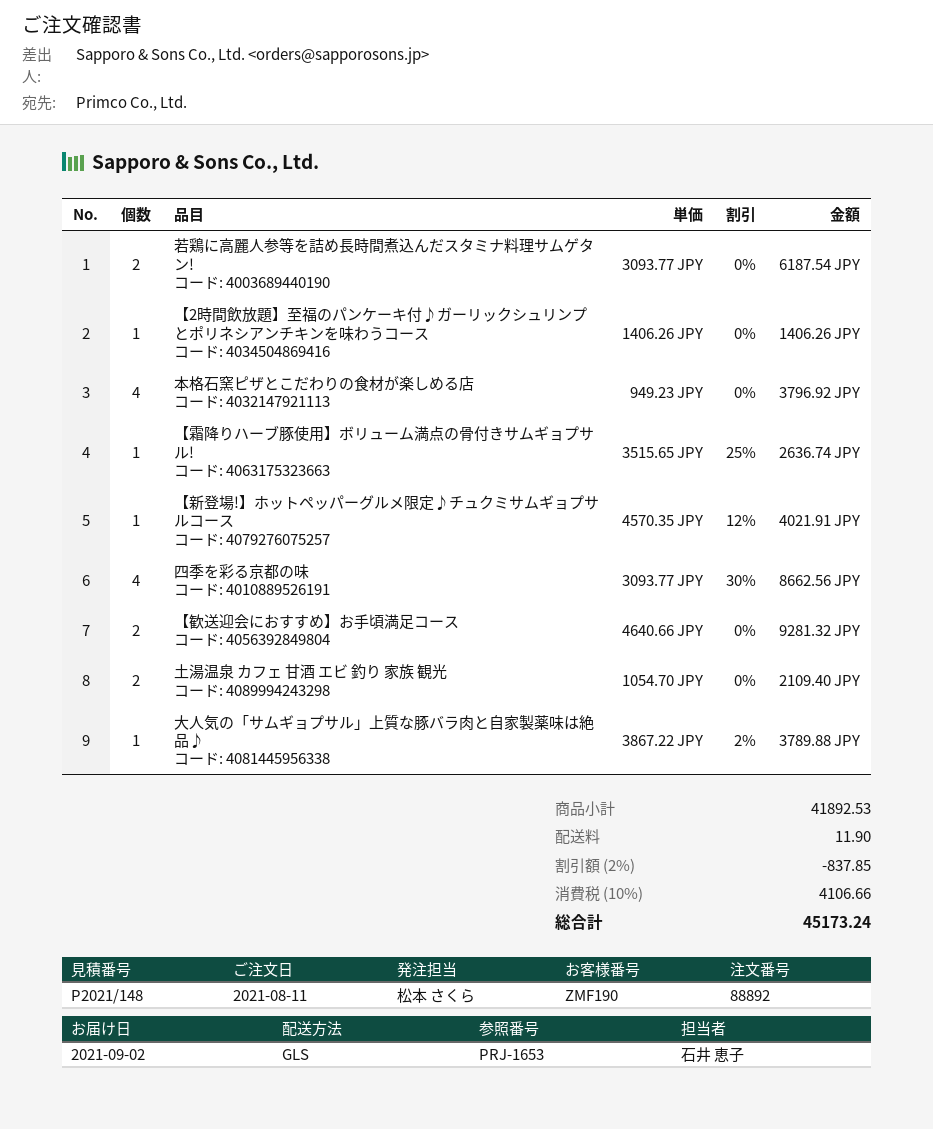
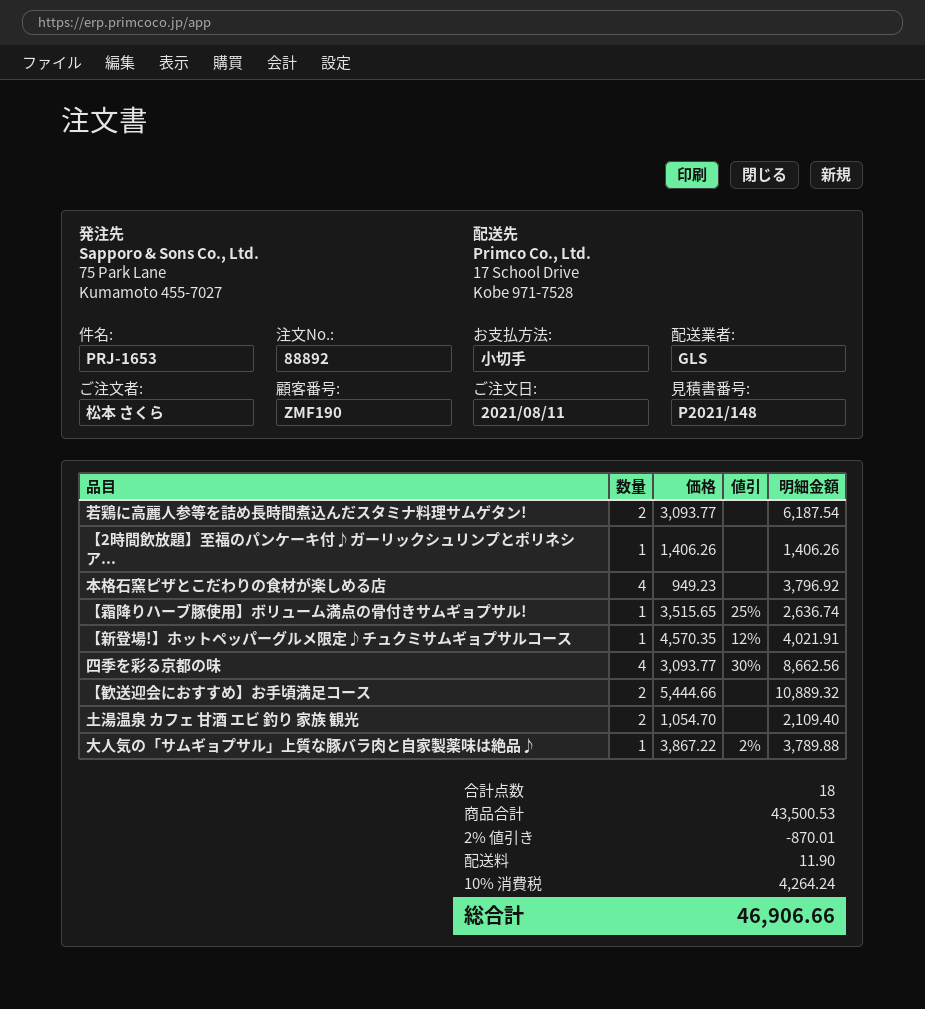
【歓送迎会におすすめ】お手頃満足コース: 2 x 4640.66 = 9281.32 -> 2 x 5444.66 = 10889.32
subtotal: 41892.53 -> 43500.53
discount: 2% = 837.85 -> 2% = 870.01
tax: 10% = 4106.66 -> 10% = 4264.24
total: 45173.24 -> 46906.66

